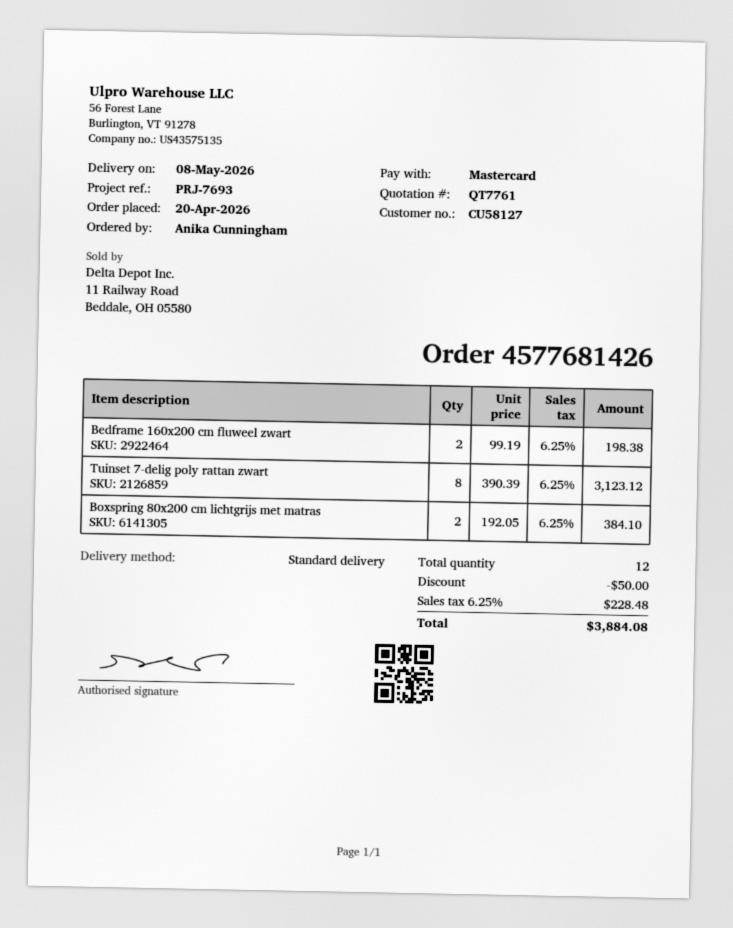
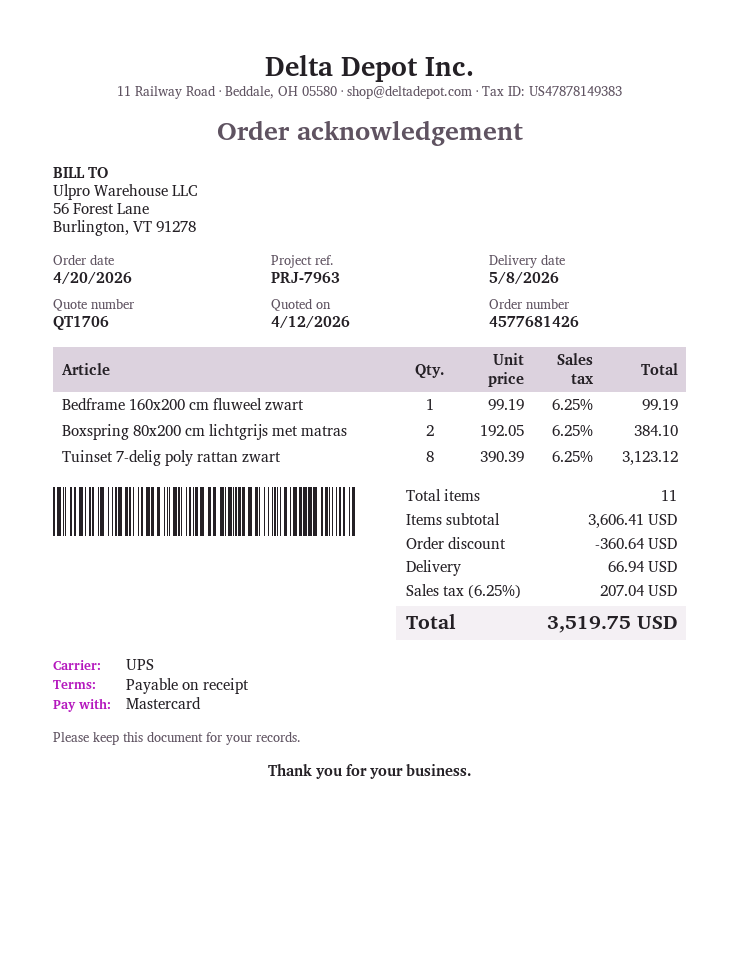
quote number: QT7761 -> QT1706
reference: PRJ-7693 -> PRJ-7963
shipping method: standard -> UPS
Bedframe 160x200 cm fluweel zwart: 2 x 99.19 = 198.38 -> 1 x 99.19 = 99.19
total quantity: 12 -> 11
discount: 50.00 -> 360.64
shipping: none -> 66.94
tax: 6.25% = 228.48 -> 6.25% = 207.04
total: 3884.08 -> 3519.75

